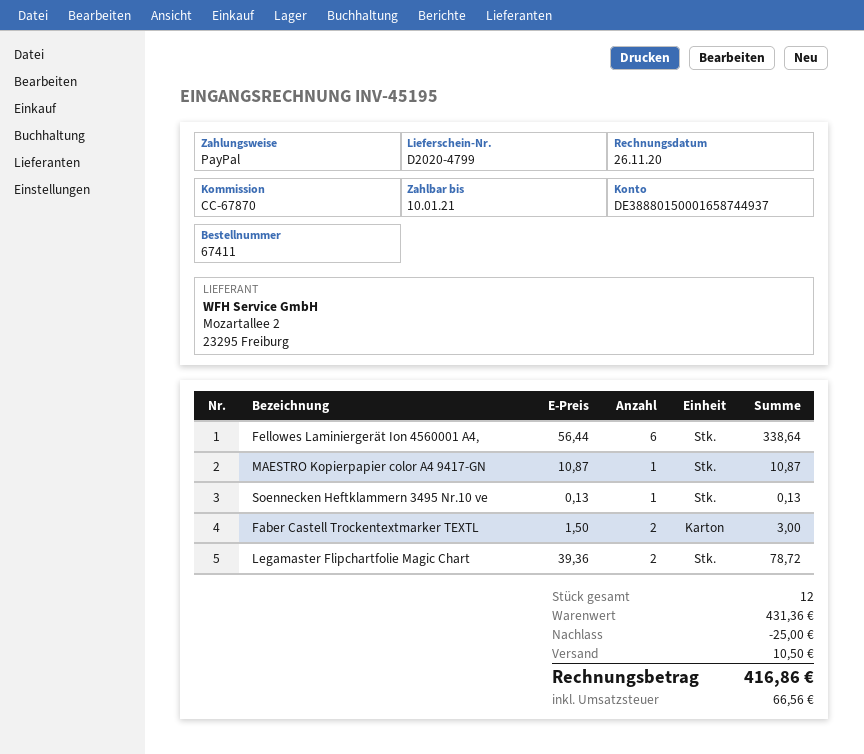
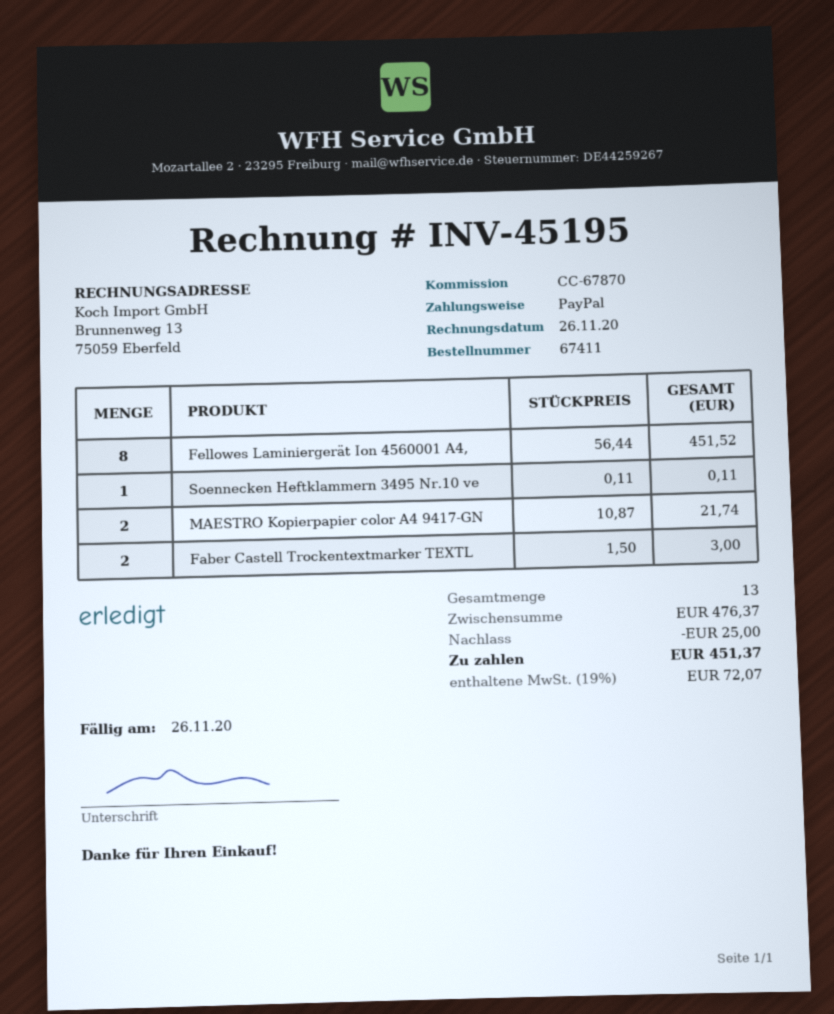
due date: 2021-01-10 -> 2020-11-26
Fellowes Laminiergerät Ion 4560001 A4,: 6 x 56.44 = 338.64 -> 8 x 56.44 = 451.52
MAESTRO Kopierpapier color A4 9417-GN: 1 x 10.87 = 10.87 -> 2 x 10.87 = 21.74
Soennecken Heftklammern 3495 Nr.10 ve: 1 x 0.13 = 0.13 -> 1 x 0.11 = 0.11
Legamaster Flipchartfolie Magic Chart: 2 x 39.36 = 78.72 -> none
total quantity: 12 -> 13
subtotal: 431.36 -> 476.37
shipping: 10.50 -> none
tax: 66.56 -> 72.07
total: 416.86 -> 451.37

